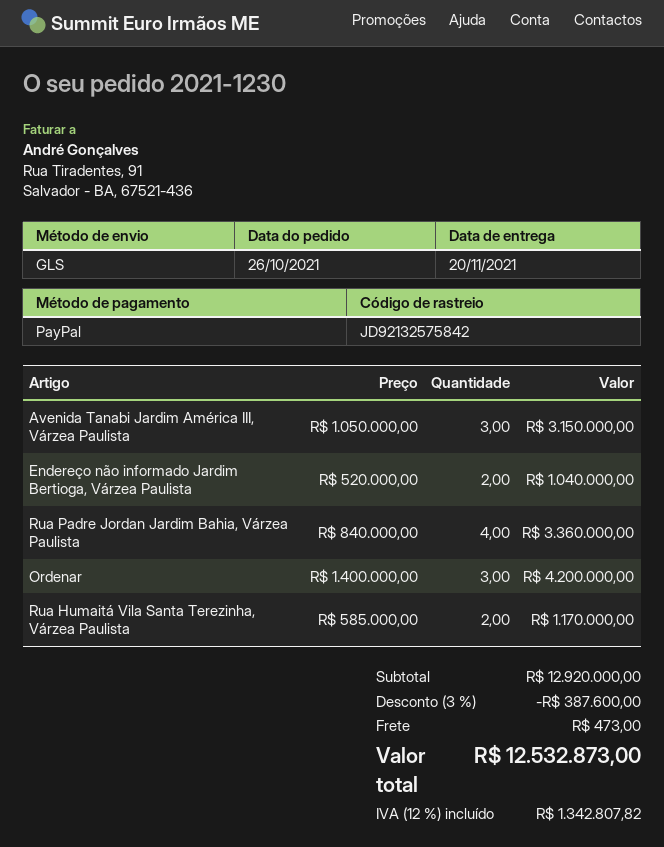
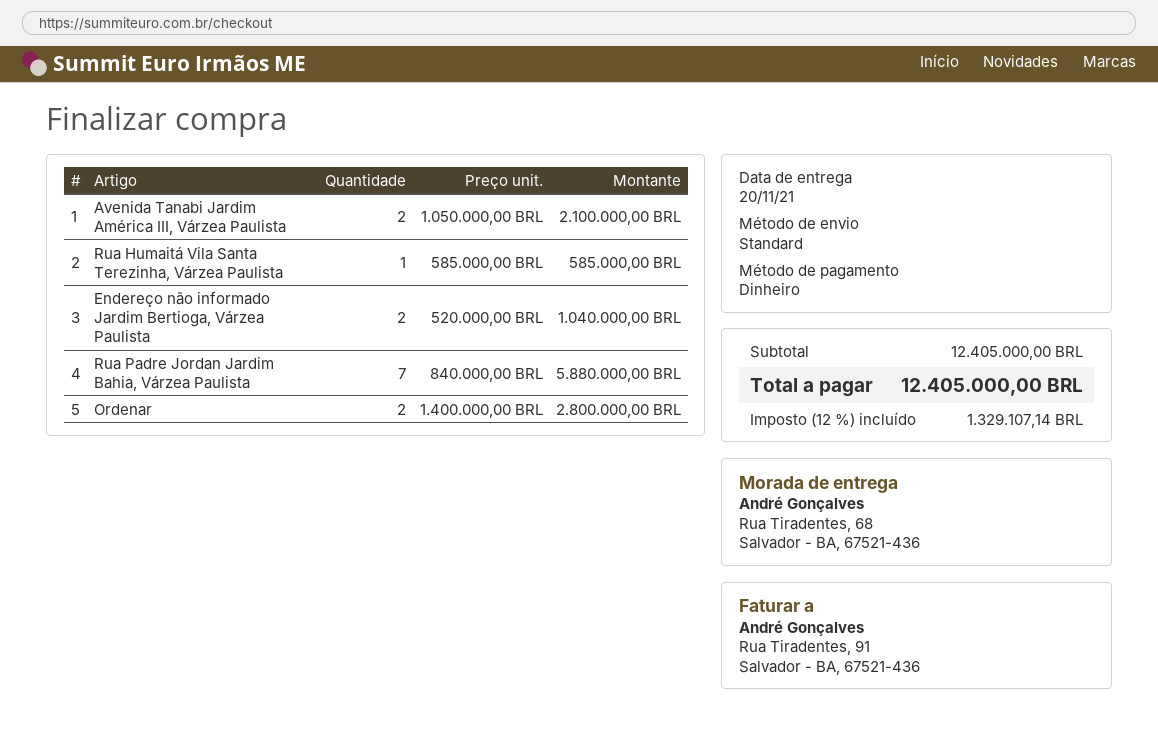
payment method: PayPal -> cash
shipping method: GLS -> standard
Avenida Tanabi Jardim América III, Várzea Paulista: 3 x 1050000.00 = 3150000.00 -> 2 x 1050000.00 = 2100000.00
Rua Padre Jordan Jardim Bahia, Várzea Paulista: 4 x 840000.00 = 3360000.00 -> 7 x 840000.00 = 5880000.00
Ordenar: 3 x 1400000.00 = 4200000.00 -> 2 x 1400000.00 = 2800000.00
Rua Humaitá Vila Santa Terezinha, Várzea Paulista: 2 x 585000.00 = 1170000.00 -> 1 x 585000.00 = 585000.00
subtotal: 12920000.00 -> 12405000.00
discount: 3% = 387600.00 -> none
shipping: 473.00 -> none
tax: 12% = 1342807.82 -> 12% = 1329107.14
total: 12532873.00 -> 12405000.00

